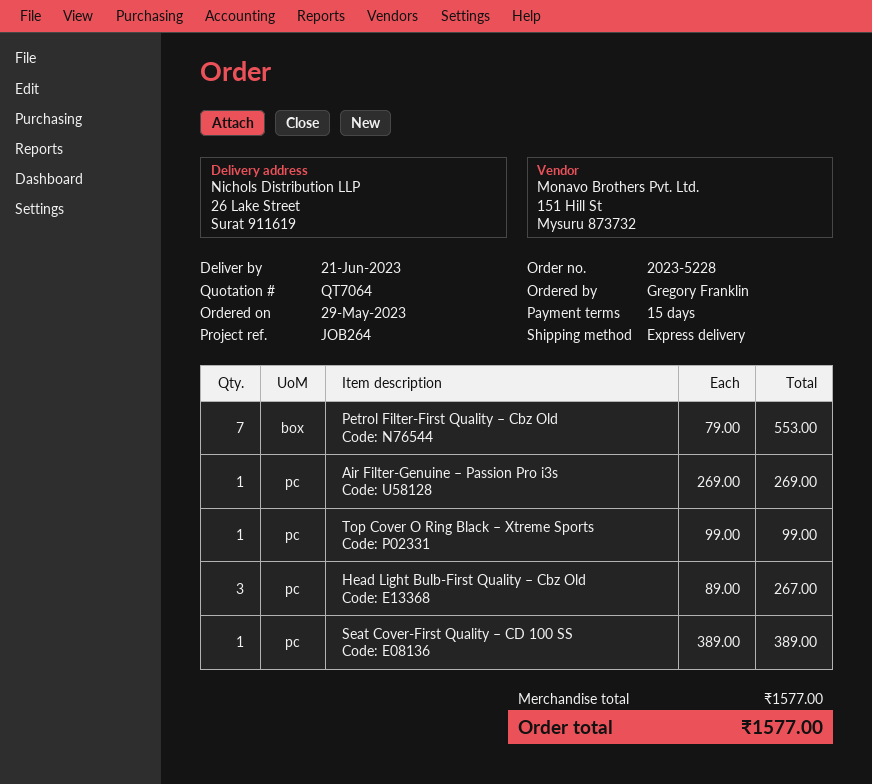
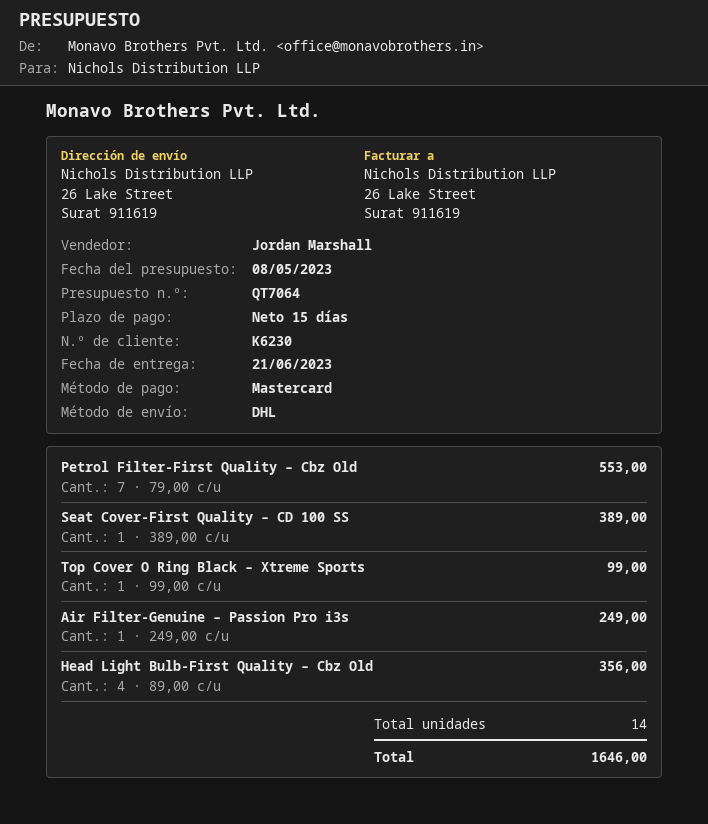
shipping method: express -> DHL
Air Filter-Genuine – Passion Pro i3s: 1 x 269.00 = 269.00 -> 1 x 249.00 = 249.00
Head Light Bulb-First Quality – Cbz Old: 3 x 89.00 = 267.00 -> 4 x 89.00 = 356.00
total: 1577.00 -> 1646.00

